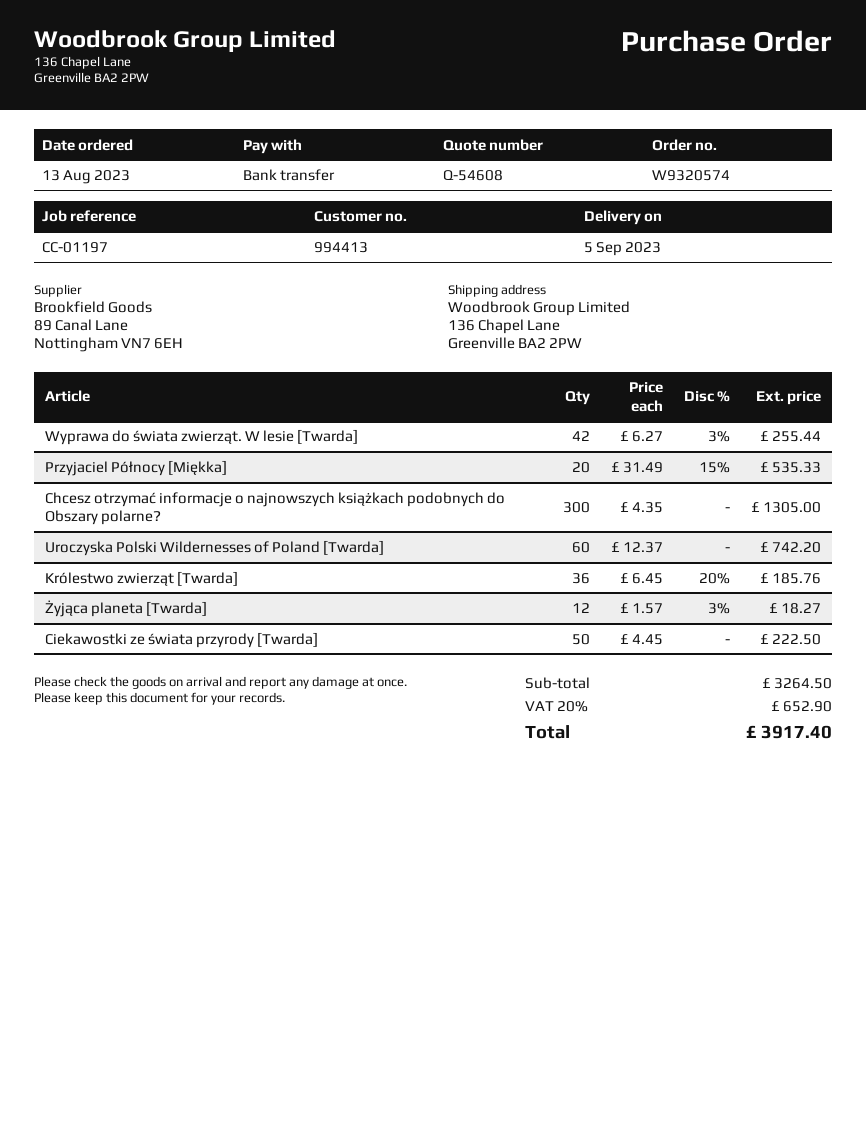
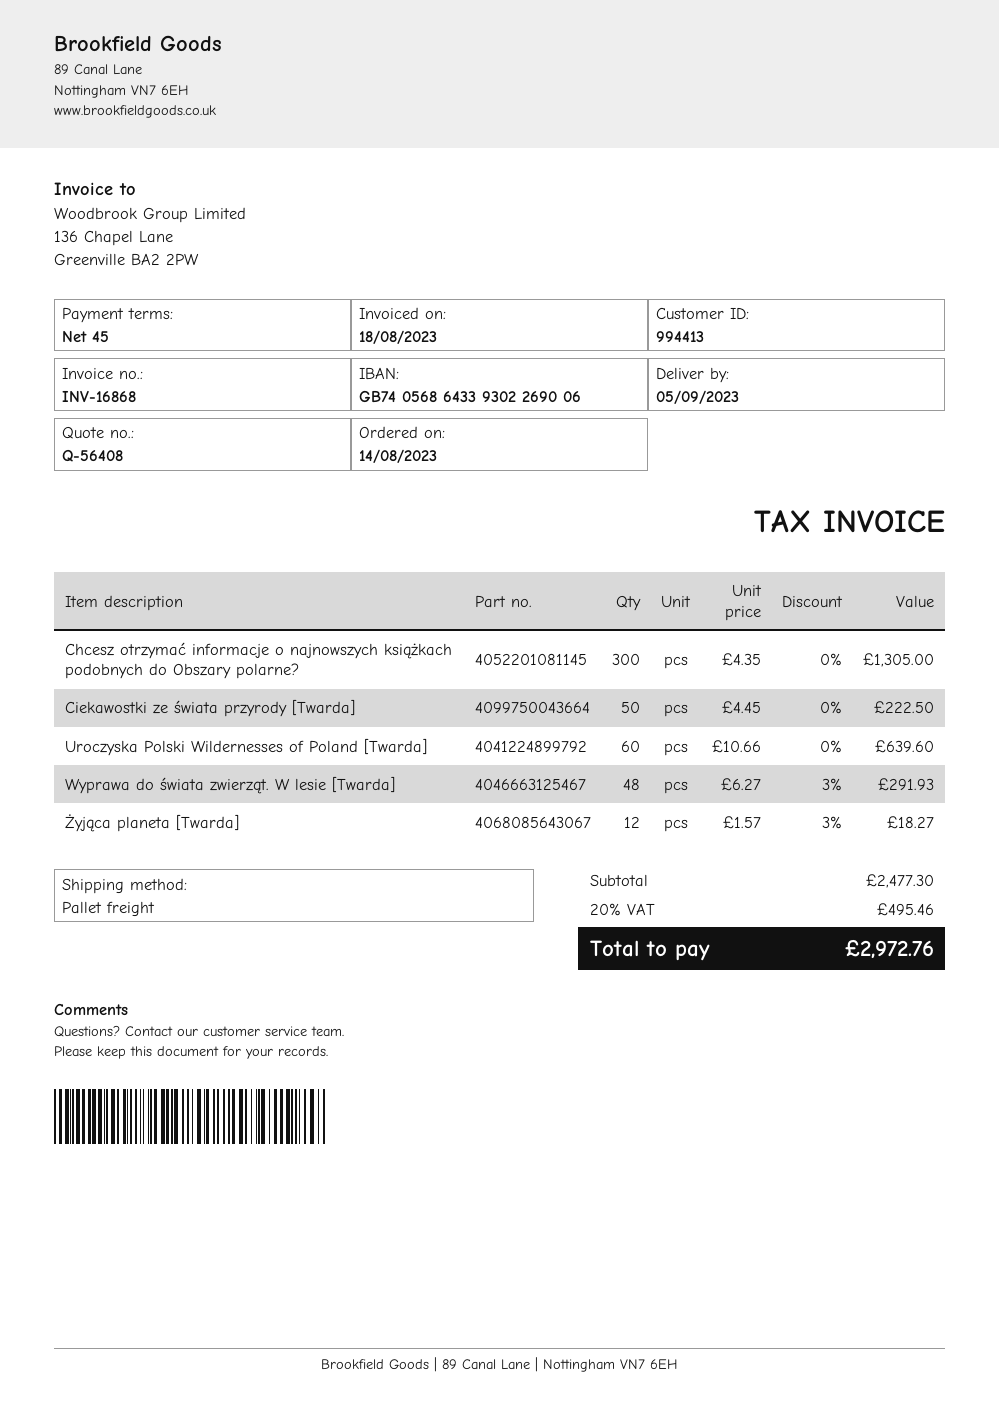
quote number: Q-54608 -> Q-56408
order date: 2023-08-13 -> 2023-08-14
Wyprawa do świata zwierząt. W lesie [Twarda]: 42 x 6.27 - 3% = 255.44 -> 48 x 6.27 - 3% = 291.93
Przyjaciel Północy [Miękka]: 20 x 31.49 - 15% = 535.33 -> none
Uroczyska Polski Wildernesses of Poland [Twarda]: 60 x 12.37 = 742.20 -> 60 x 10.66 = 639.60
Królestwo zwierząt [Twarda]: 36 x 6.45 - 20% = 185.76 -> none
subtotal: 3264.50 -> 2477.30
tax: 20% = 652.90 -> 20% = 495.46
total: 3917.40 -> 2972.76

